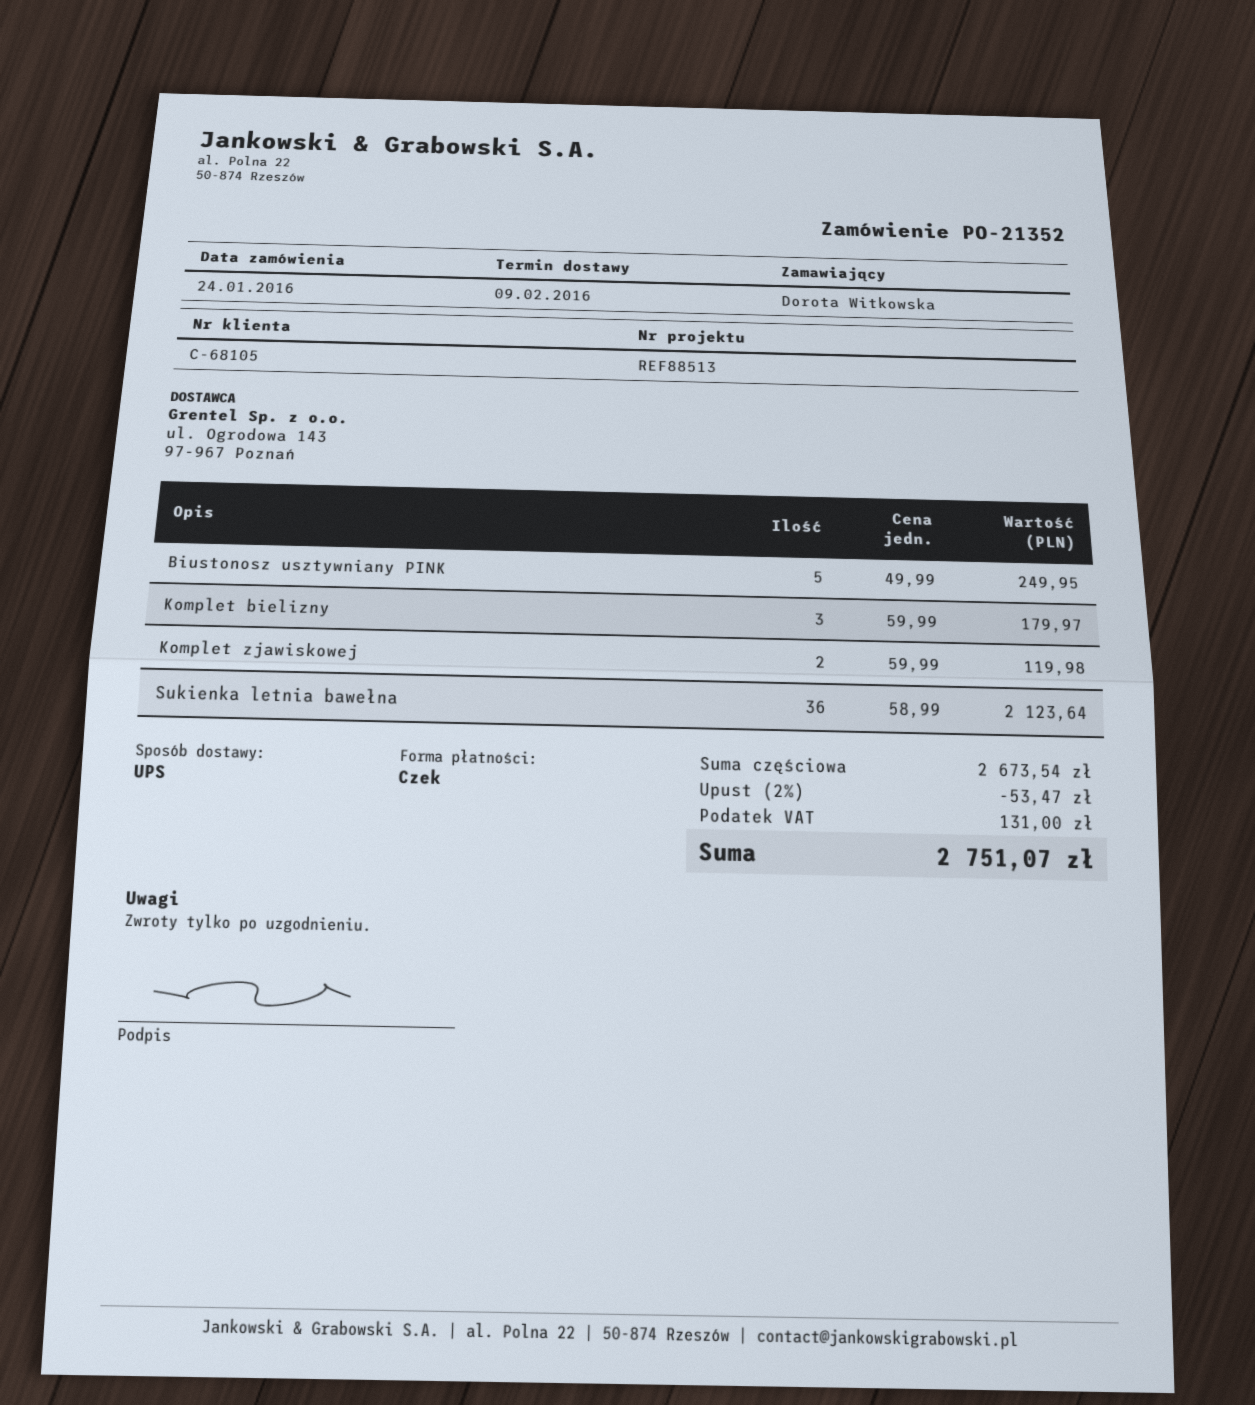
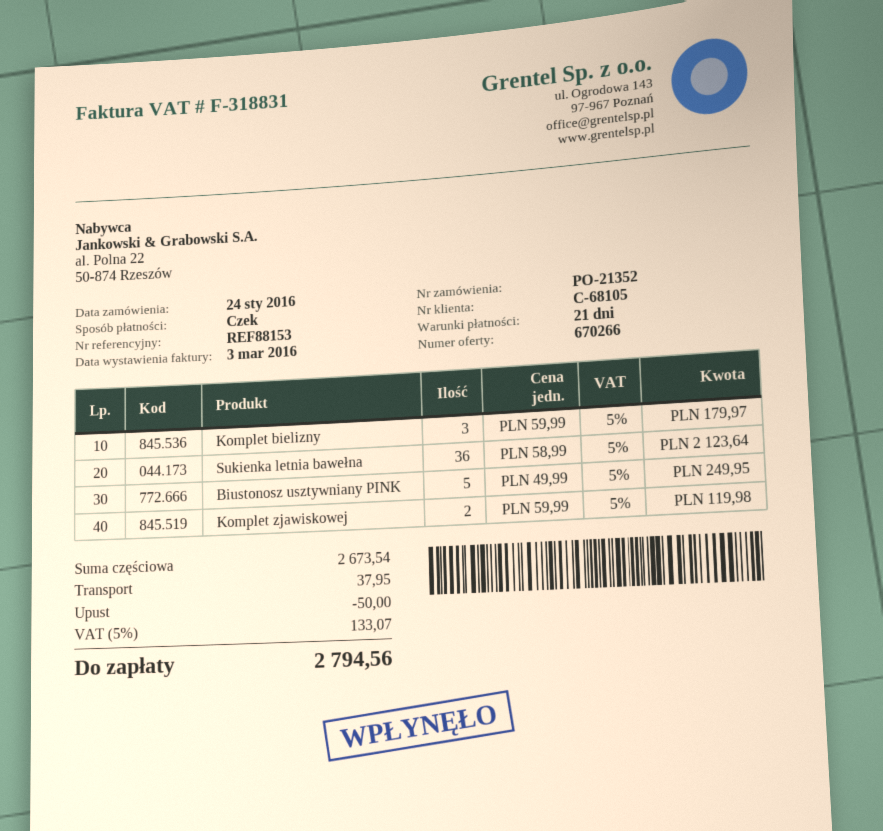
reference: REF88513 -> REF88153
discount: 53.47 -> 50.00
shipping: none -> 37.95
tax: 131.00 -> 133.07
total: 2751.07 -> 2794.56

